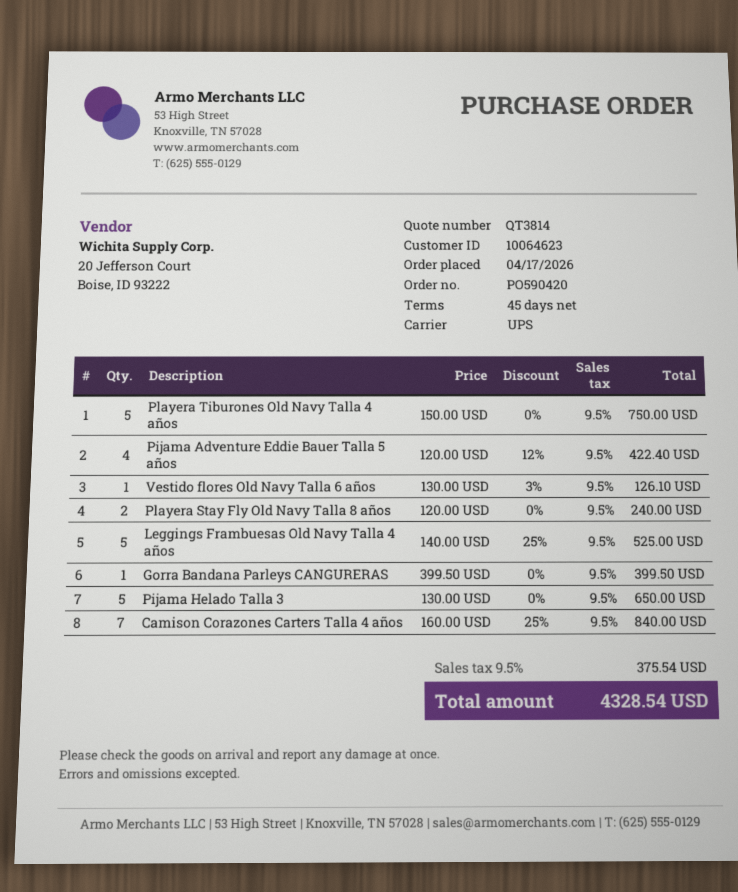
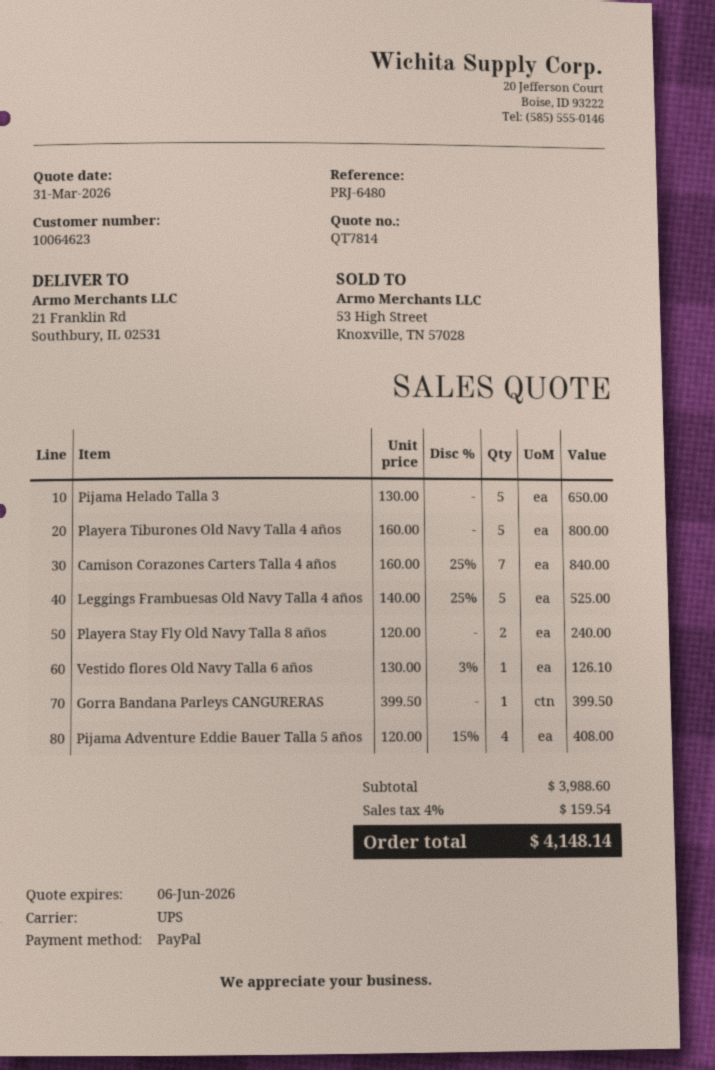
quote number: QT3814 -> QT7814
Playera Tiburones Old Navy Talla 4 años: 5 x 150.00 = 750.00 -> 5 x 160.00 = 800.00
Pijama Adventure Eddie Bauer Talla 5 años: 4 x 120.00 - 12% = 422.40 -> 4 x 120.00 - 15% = 408.00
tax: 9.5% = 375.54 -> 4% = 159.54
total: 4328.54 -> 4148.14

